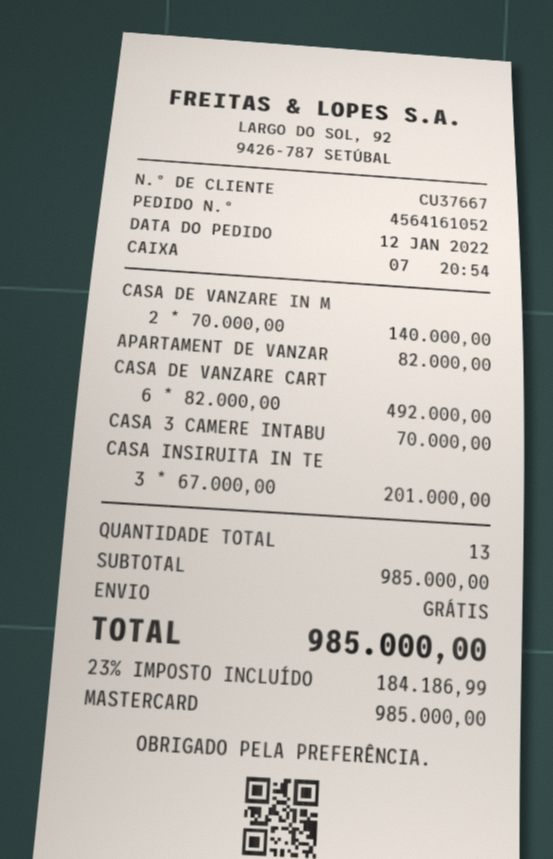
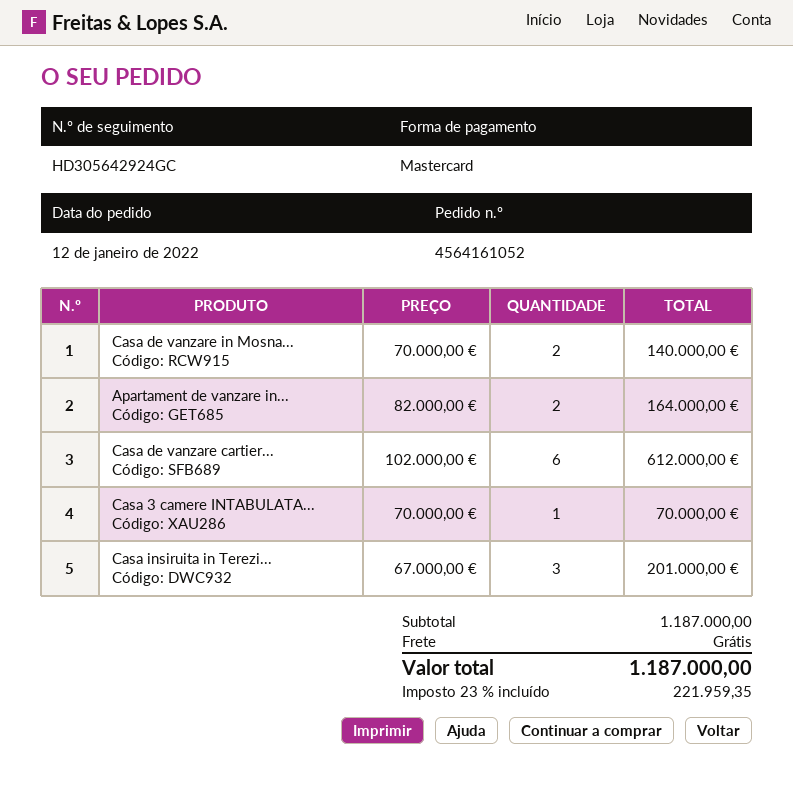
APARTAMENT DE VANZAR: 1 x 82000.00 = 82000.00 -> 2 x 82000.00 = 164000.00
CASA DE VANZARE CART: 6 x 82000.00 = 492000.00 -> 6 x 102000.00 = 612000.00
subtotal: 985000.00 -> 1187000.00
tax: 23% = 184186.99 -> 23% = 221959.35
total: 985000.00 -> 1187000.00

